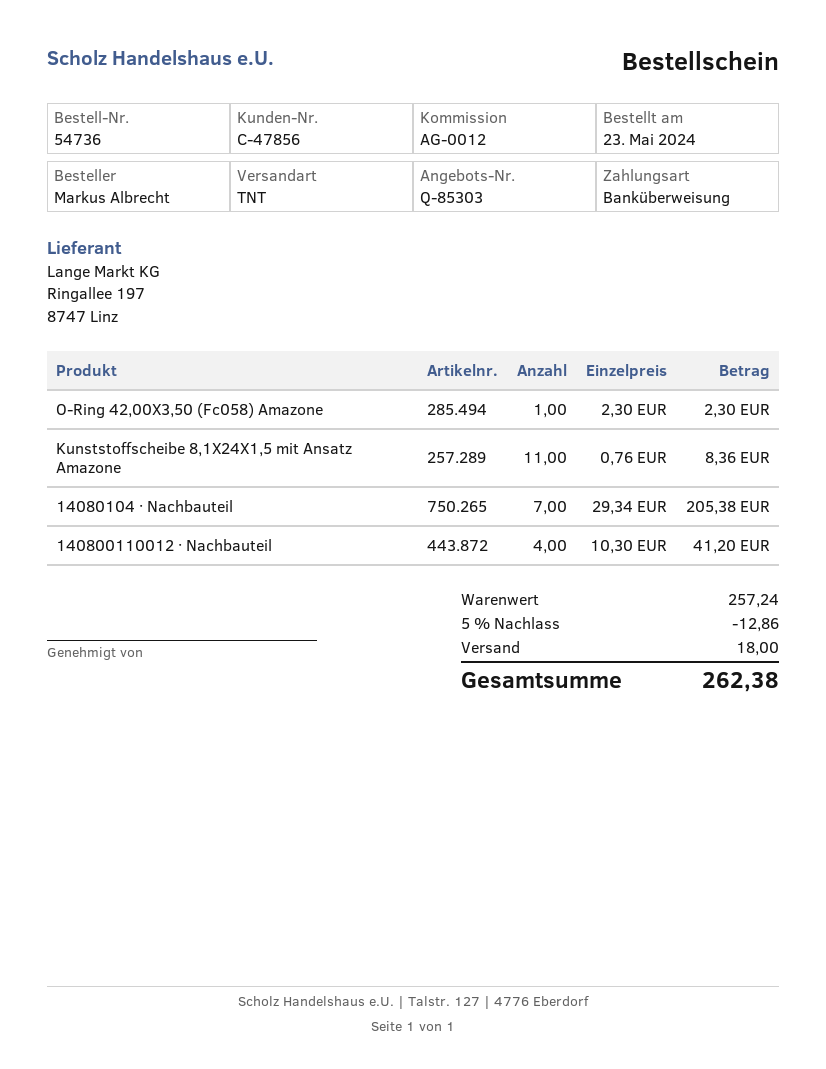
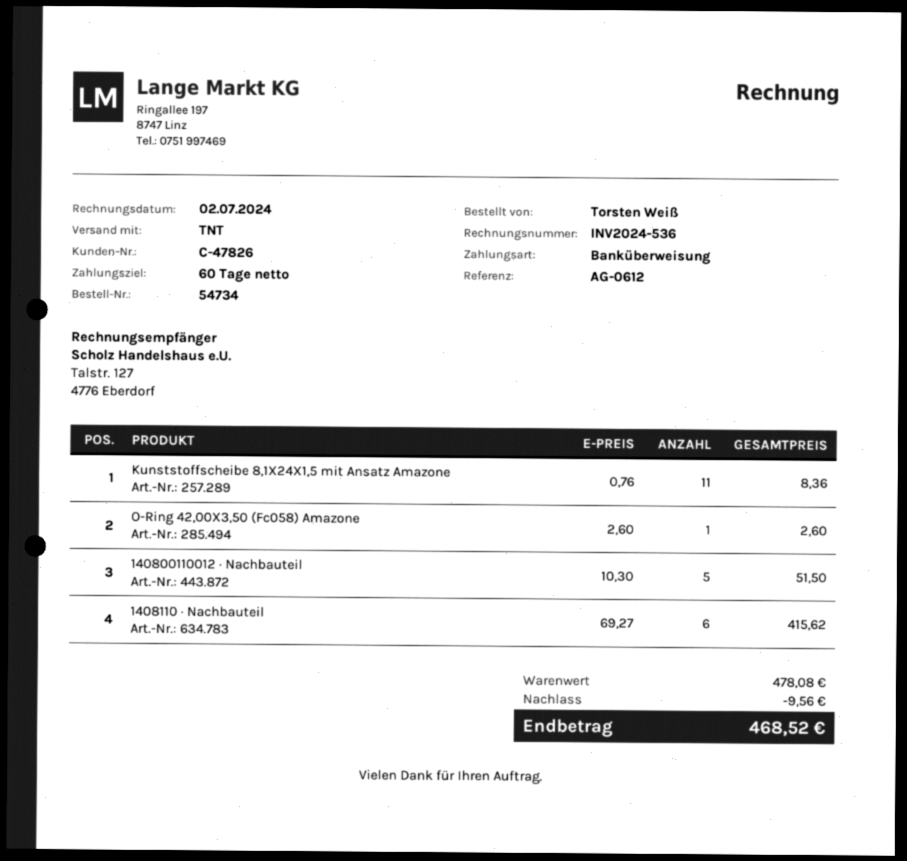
order number: 54736 -> 54734
customer number: C-47856 -> C-47826
reference: AG-0012 -> AG-0612
ordered by: Markus Albrecht -> Torsten Weiß
O-Ring 42,00X3,50 (Fc058) Amazone: 1 x 2.30 = 2.30 -> 1 x 2.60 = 2.60
14080104 · Nachbauteil: 7 x 29.34 = 205.38 -> none
140800110012 · Nachbauteil: 4 x 10.30 = 41.20 -> 5 x 10.30 = 51.50
1408110 · Nachbauteil: none -> 6 x 69.27 = 415.62
subtotal: 257.24 -> 478.08
discount: 12.86 -> 9.56
shipping: 18.00 -> none
total: 262.38 -> 468.52

